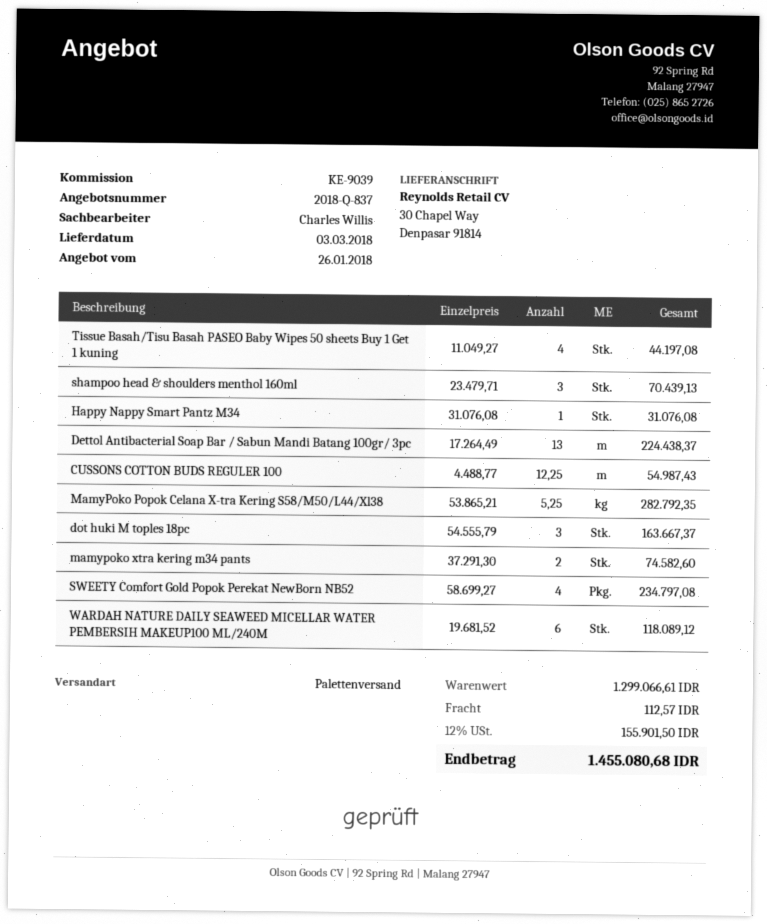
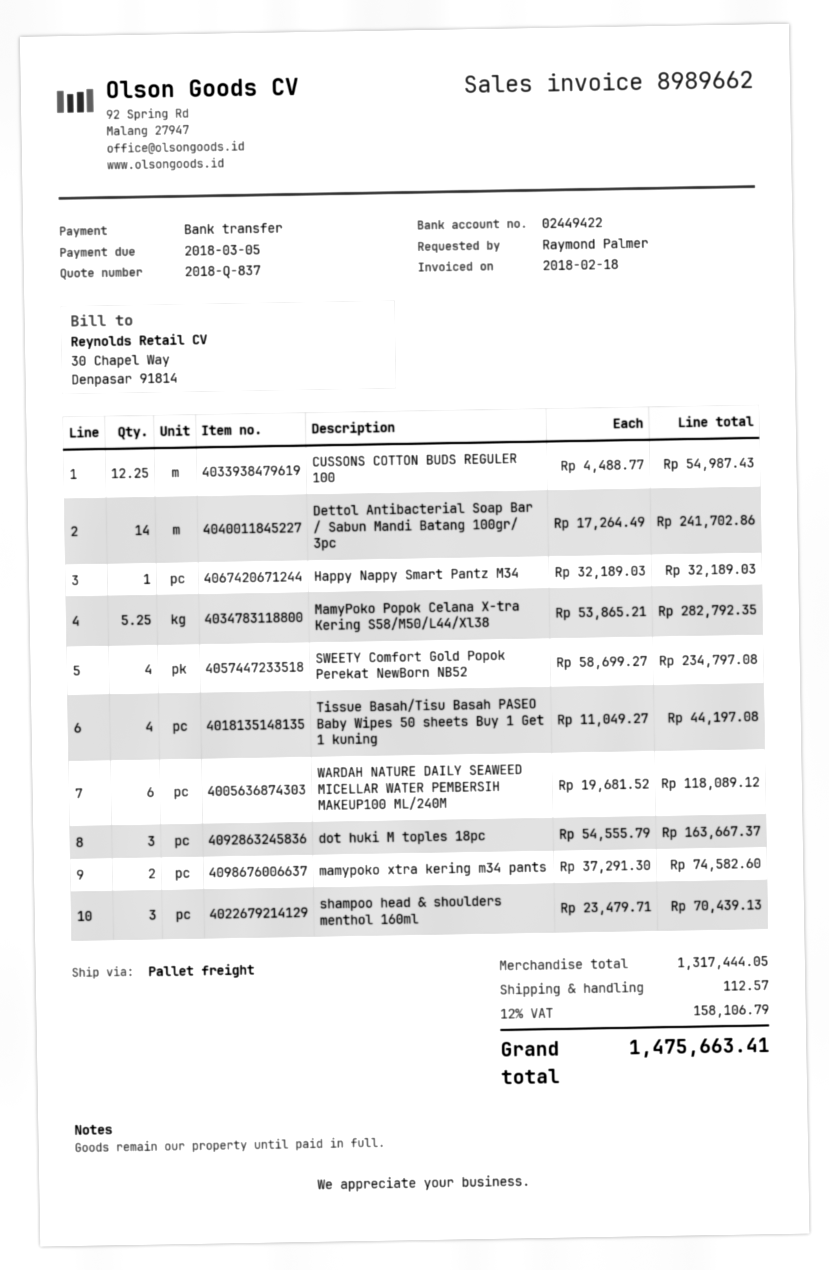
Happy Nappy Smart Pantz M34: 1 x 31076.08 = 31076.08 -> 1 x 32189.03 = 32189.03
Dettol Antibacterial Soap Bar / Sabun Mandi Batang 100gr/ 3pc: 13 x 17264.49 = 224438.37 -> 14 x 17264.49 = 241702.86
subtotal: 1299066.61 -> 1317444.05
tax: 12% = 155901.50 -> 12% = 158106.79
total: 1455080.68 -> 1475663.41

